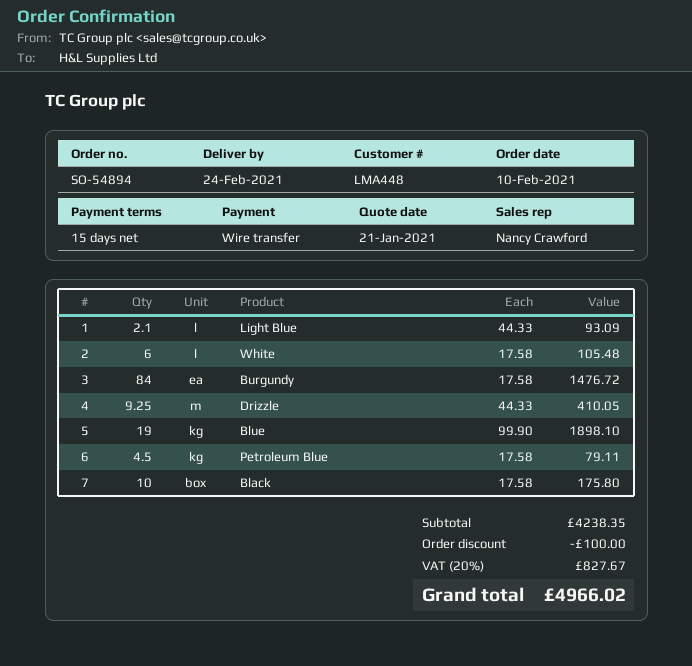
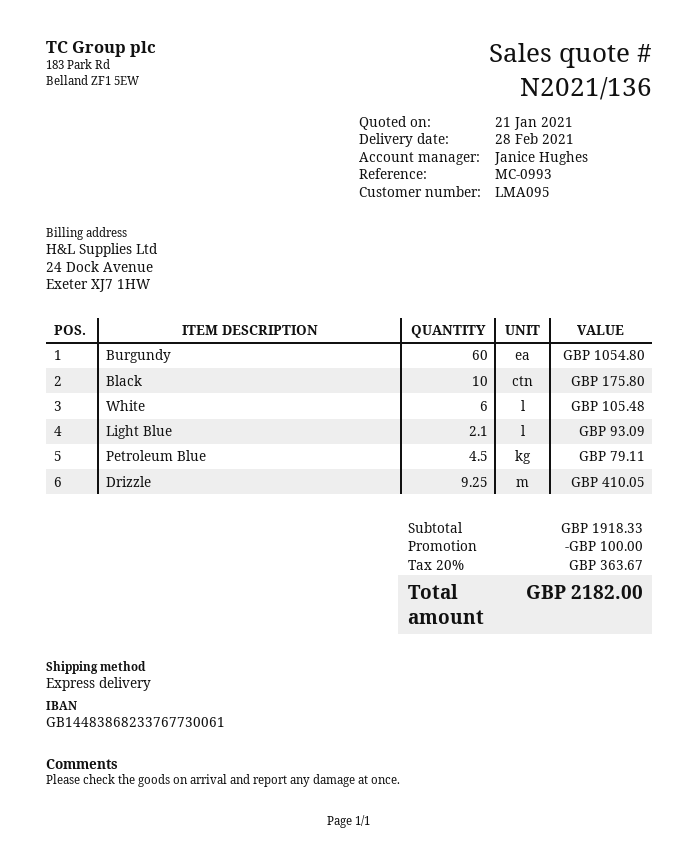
delivery date: 2021-02-24 -> 2021-02-28
customer number: LMA448 -> LMA095
sales rep: Nancy Crawford -> Janice Hughes
Burgundy: 84 for 1476.72 -> 60 for 1054.80
Blue: 19 for 1898.10 -> none
subtotal: 4238.35 -> 1918.33
tax: 20% = 827.67 -> 20% = 363.67
total: 4966.02 -> 2182.00

